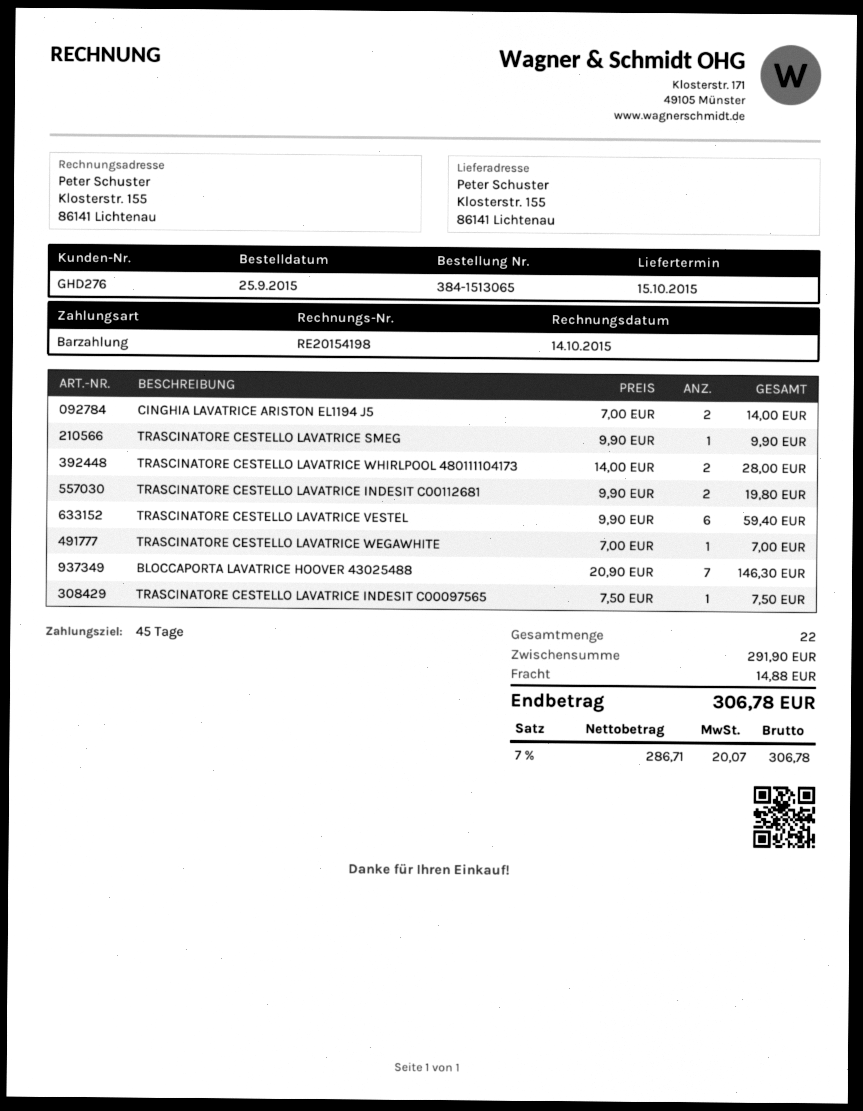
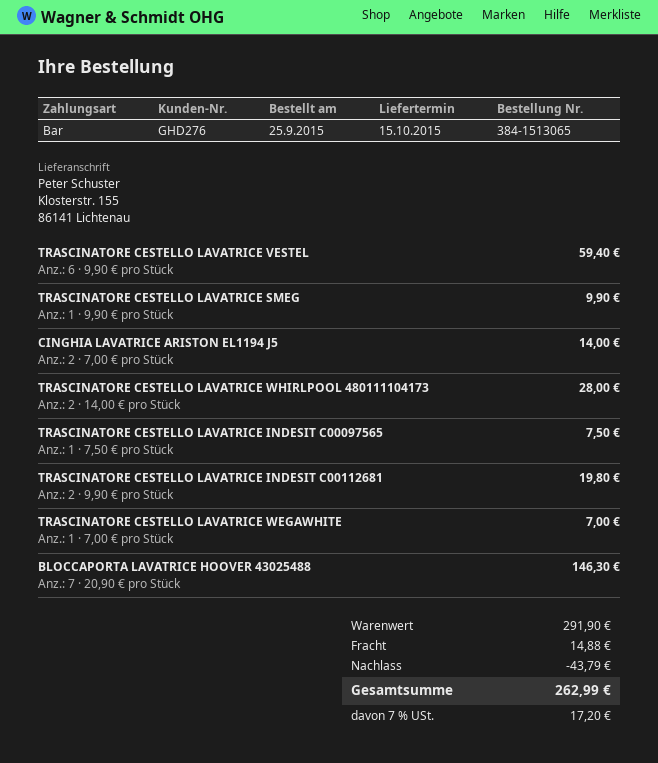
discount: none -> 43.79
tax: 7% = 20.07 -> 7% = 17.20
total: 306.78 -> 262.99

